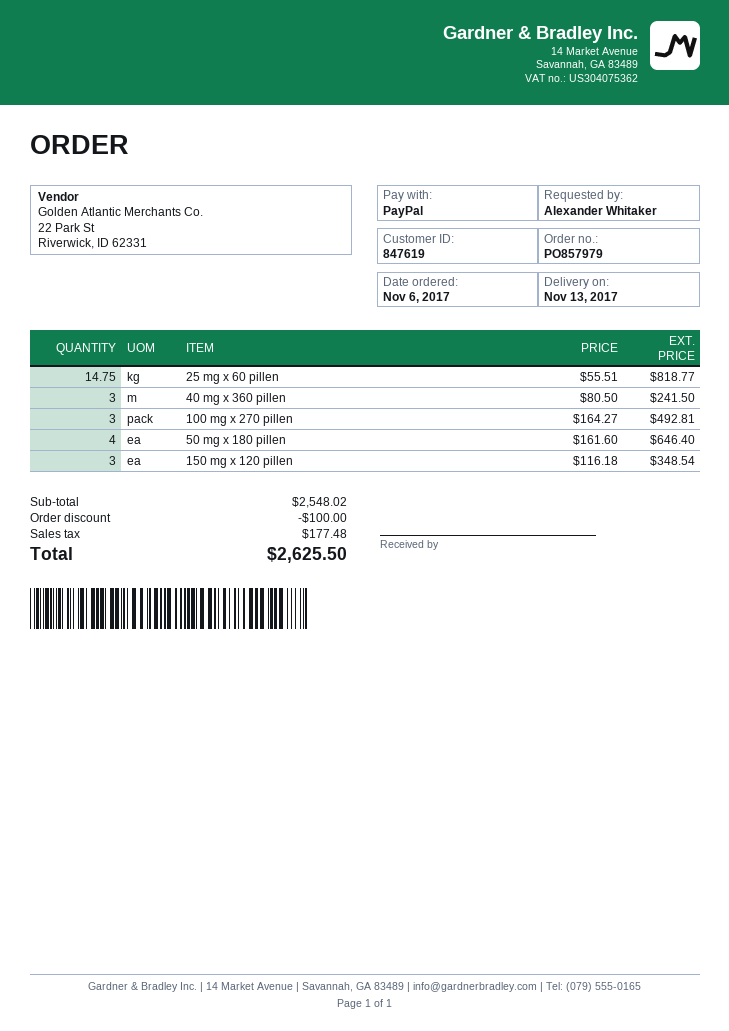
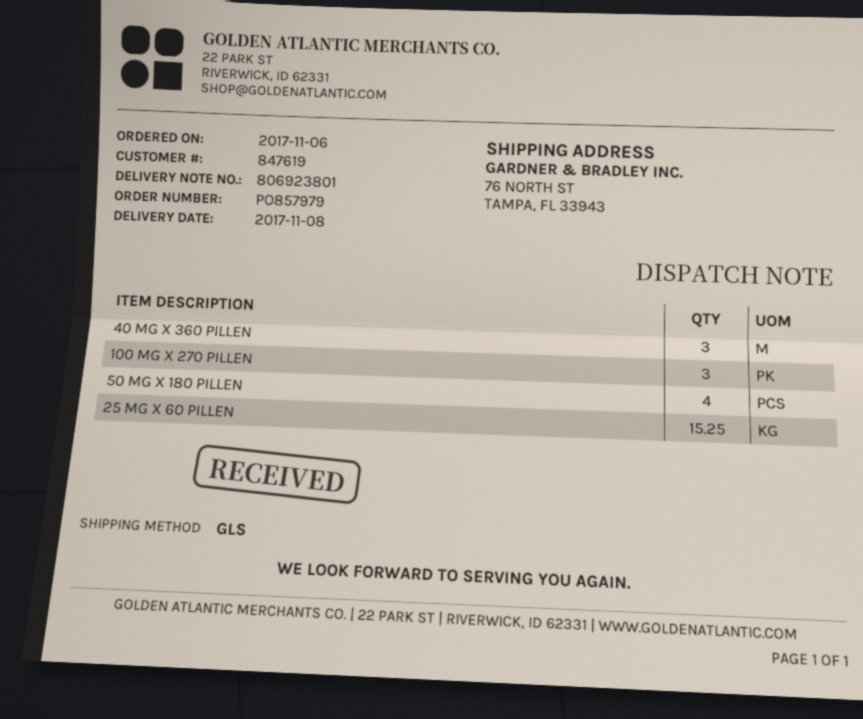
delivery date: 2017-11-13 -> 2017-11-08
25 mg x 60 pillen: 14.75 -> 15.25
150 mg x 120 pillen: 3 -> none

